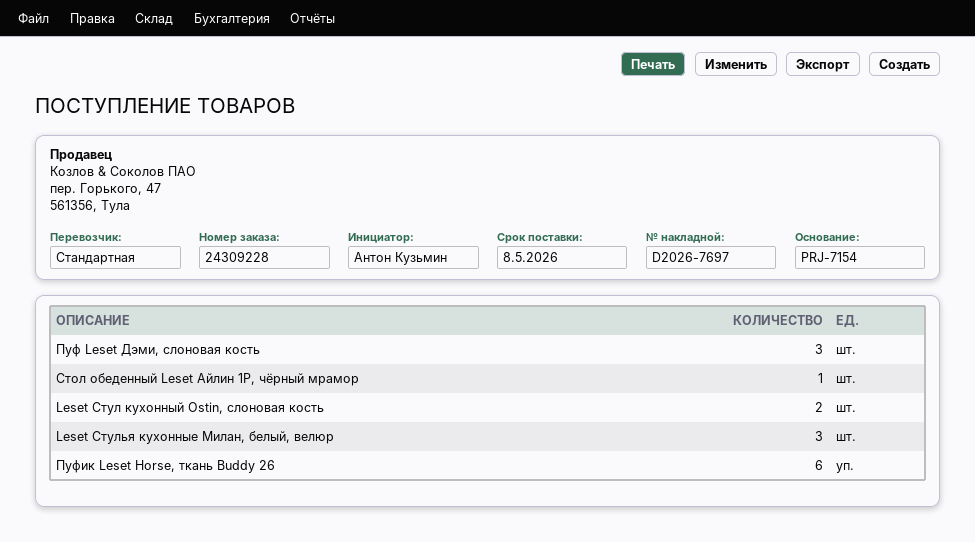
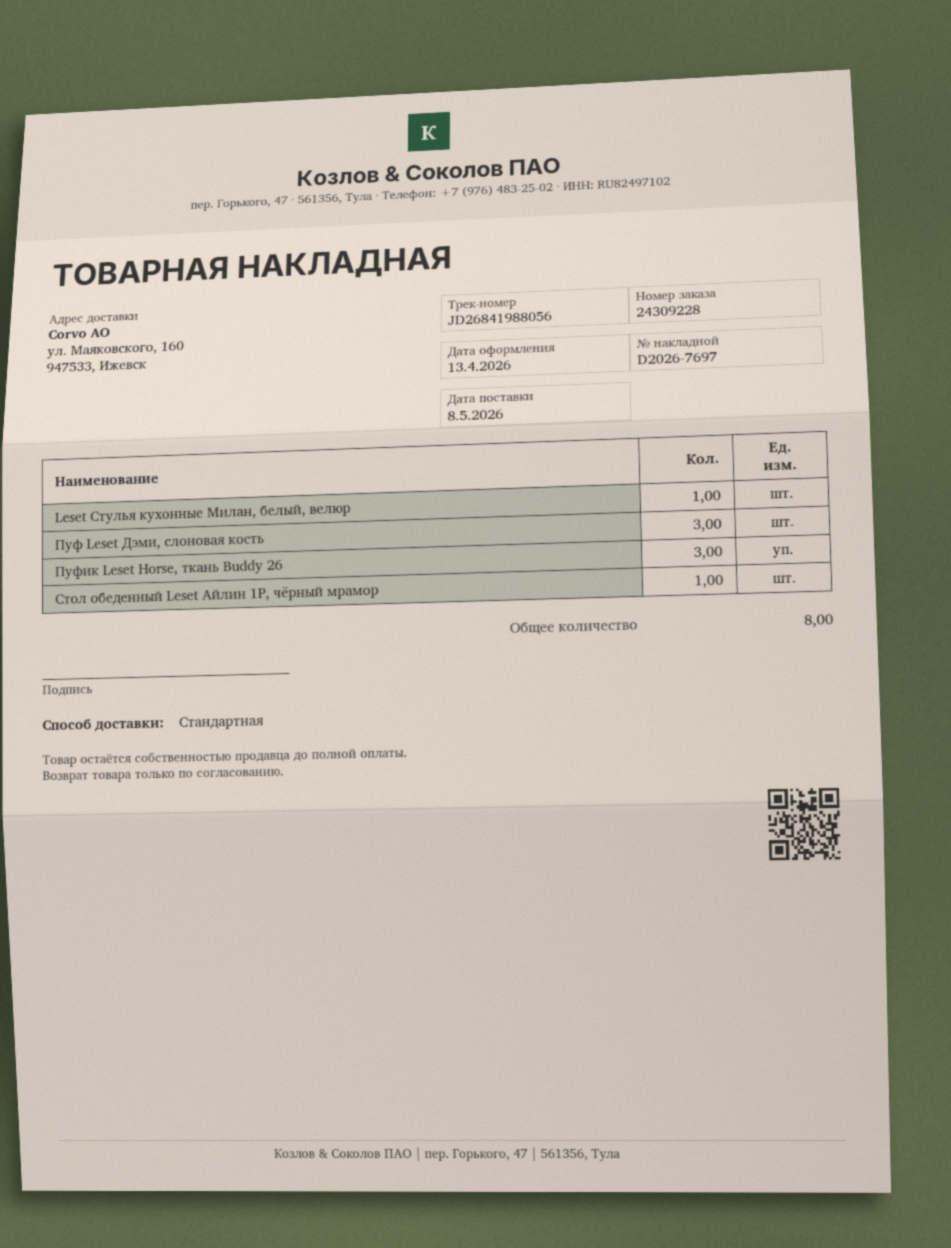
Leset Стул кухонный Ostin, слоновая кость: 2 -> none
Leset Стулья кухонные Милан, белый, велюр: 3 -> 1
Пуфик Leset Horse, ткань Buddy 26: 6 -> 3

